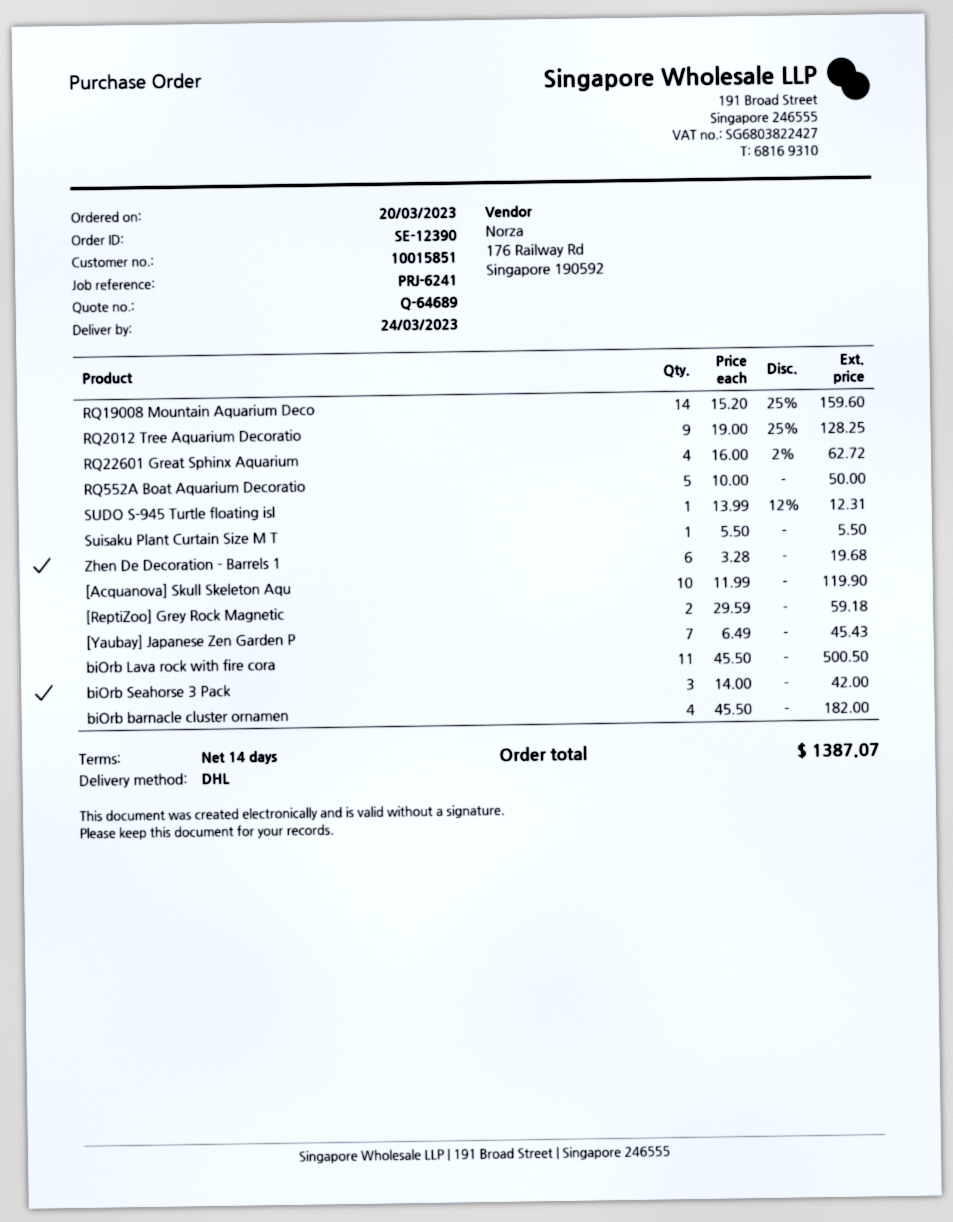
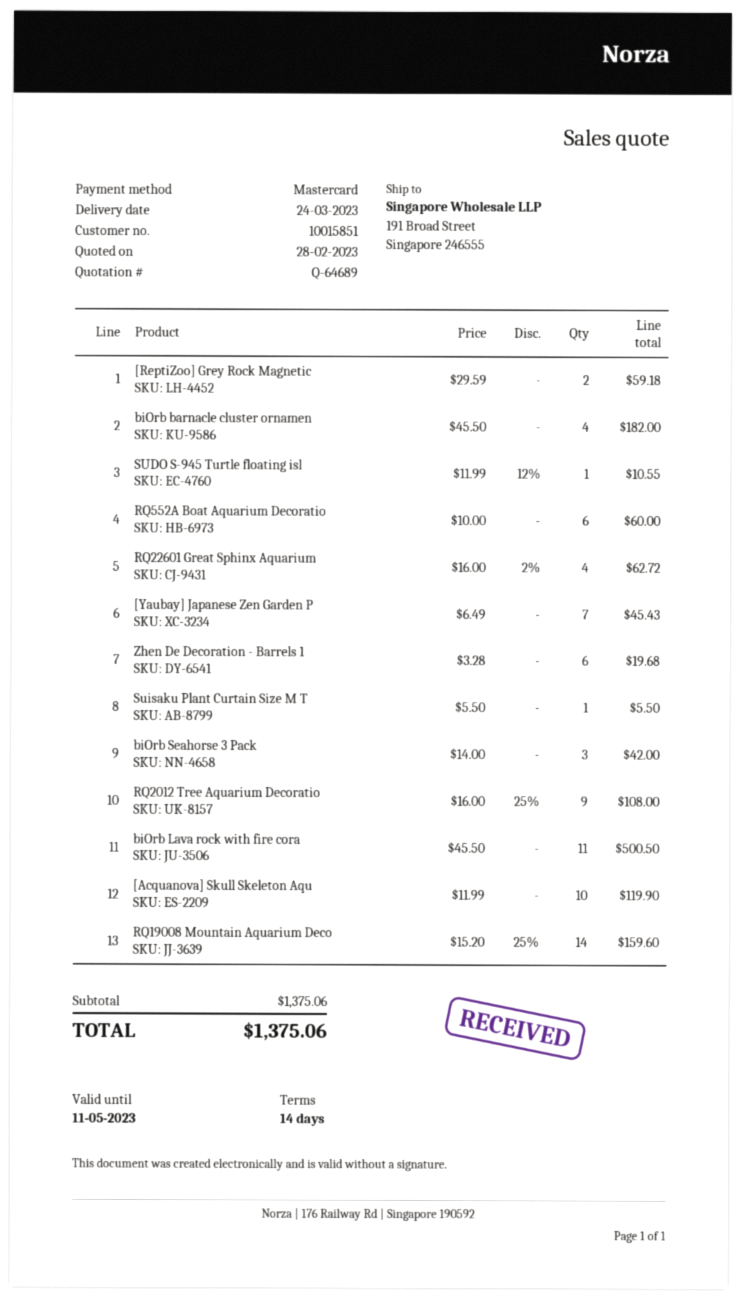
RQ2012 Tree Aquarium Decoratio: 9 x 19.00 - 25% = 128.25 -> 9 x 16.00 - 25% = 108.00
RQ552A Boat Aquarium Decoratio: 5 x 10.00 = 50.00 -> 6 x 10.00 = 60.00
SUDO S-945 Turtle floating isl: 1 x 13.99 - 12% = 12.31 -> 1 x 11.99 - 12% = 10.55
total: 1387.07 -> 1375.06

